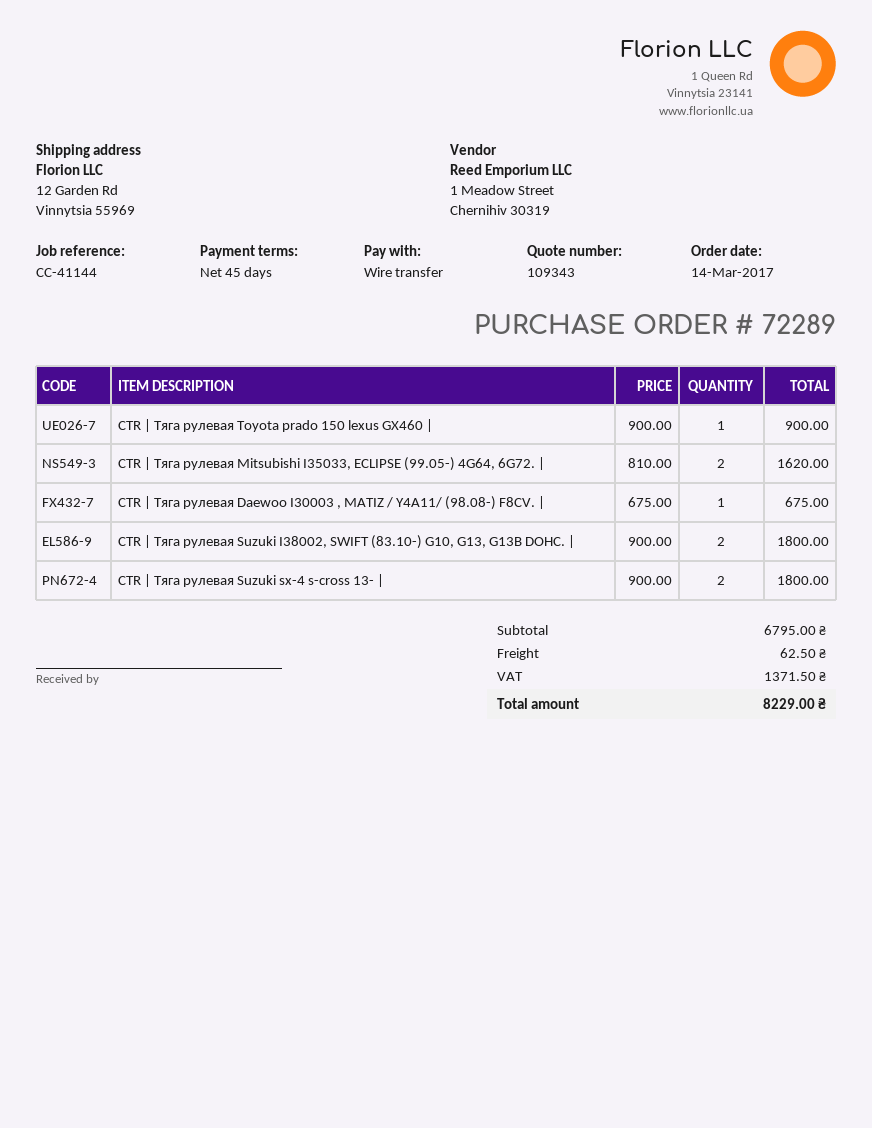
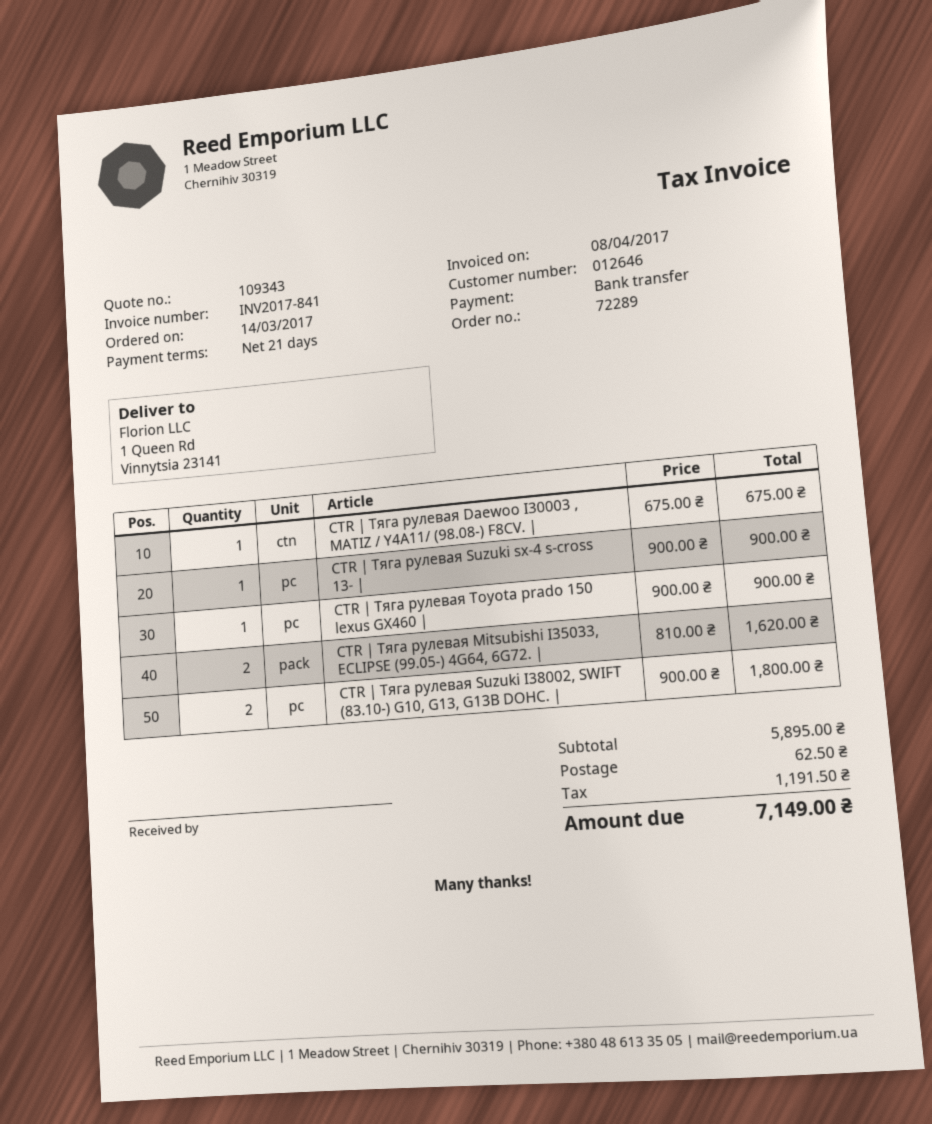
payment terms: 45 days -> 21 days
ship to: 12 Garden Rd, Vinnytsia 55969 -> 1 Queen Rd, Vinnytsia 23141
CTR | Тяга рулевая Suzuki sx-4 s-cross 13- |: 2 x 900.00 = 1800.00 -> 1 x 900.00 = 900.00
subtotal: 6795.00 -> 5895.00
tax: 1371.50 -> 1191.50
total: 8229.00 -> 7149.00

